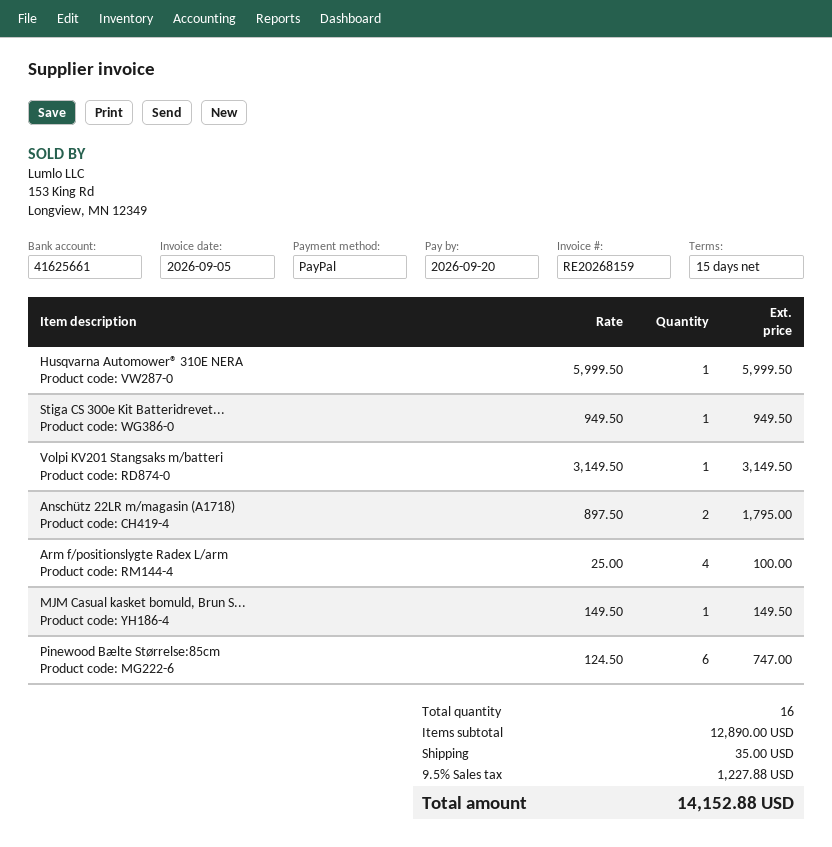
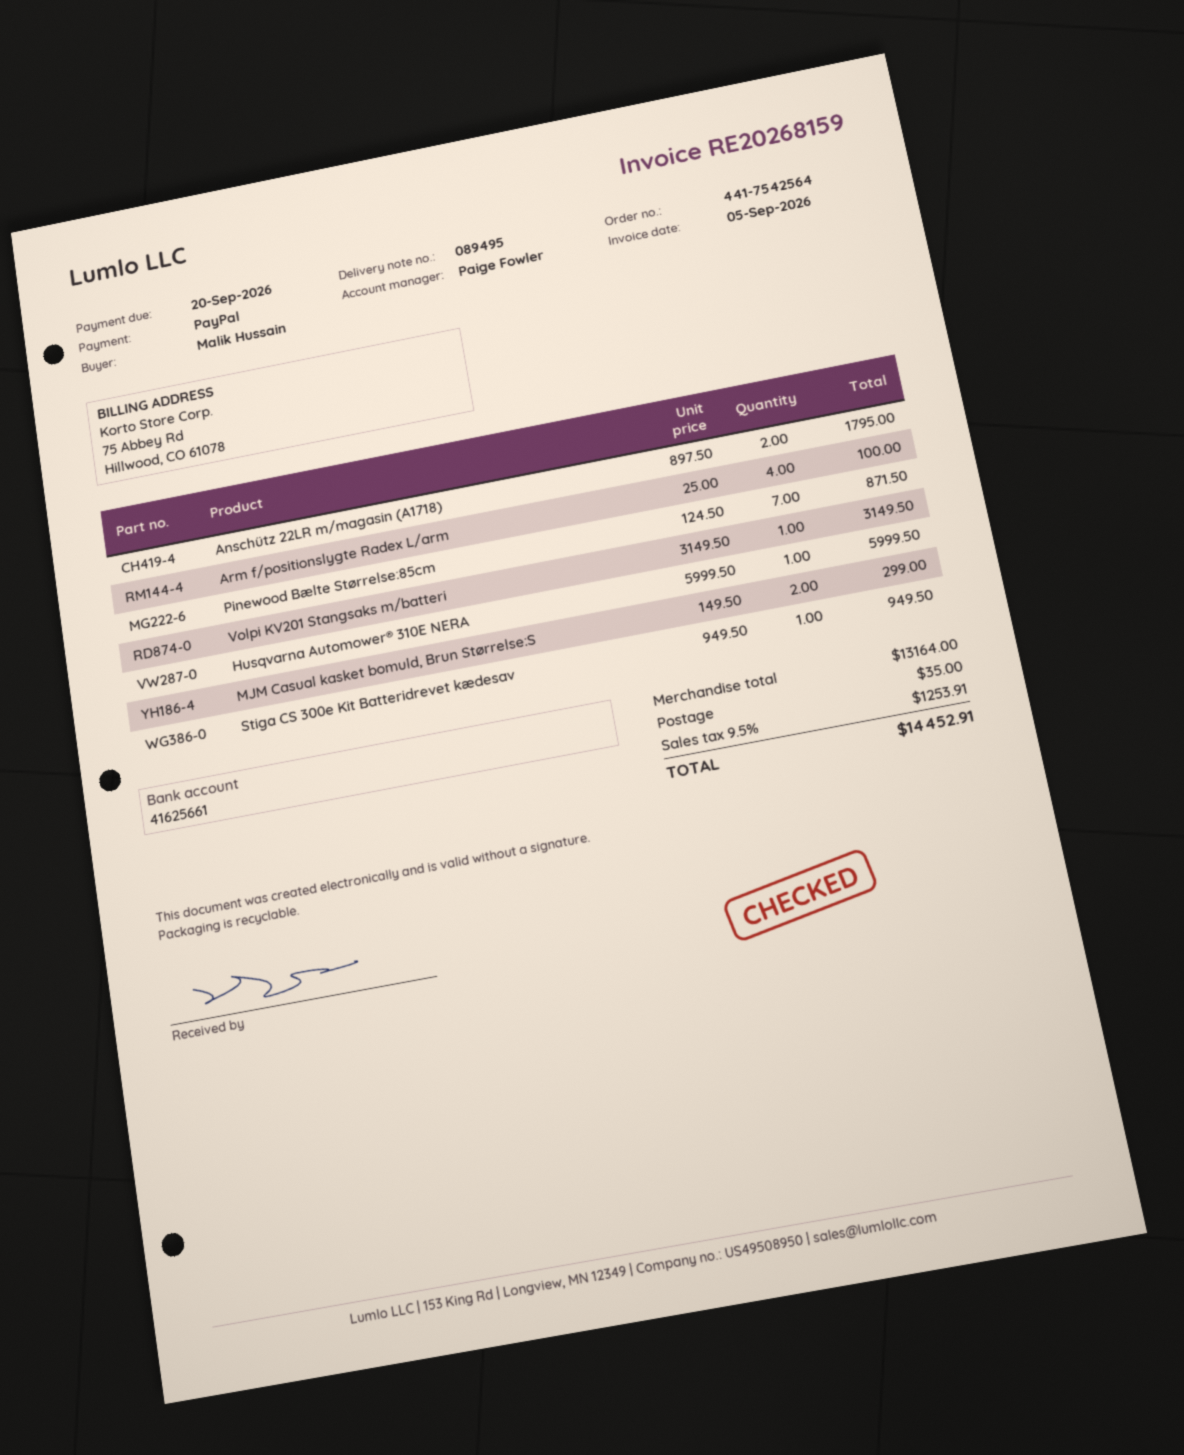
MJM Casual kasket bomuld, Brun S...: 1 x 149.50 = 149.50 -> 2 x 149.50 = 299.00
Pinewood Bælte Størrelse:85cm: 6 x 124.50 = 747.00 -> 7 x 124.50 = 871.50
subtotal: 12890.00 -> 13164.00
tax: 9.5% = 1227.88 -> 9.5% = 1253.91
total: 14152.88 -> 14452.91

